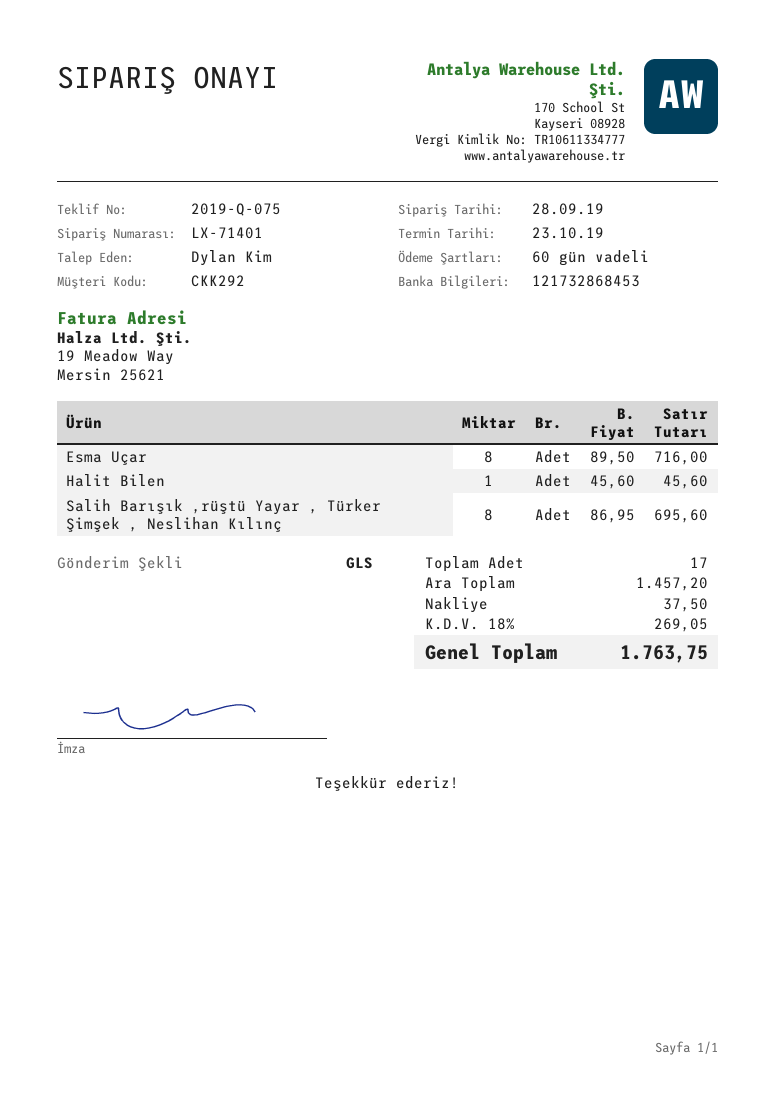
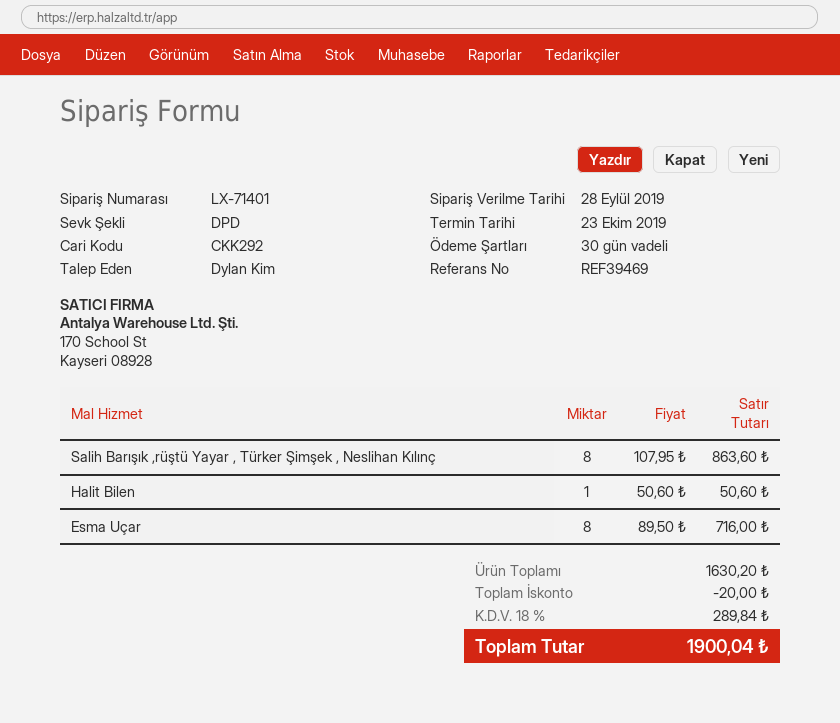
payment terms: 60 days -> 30 days
shipping method: GLS -> DPD
Halit Bilen: 1 x 45.60 = 45.60 -> 1 x 50.60 = 50.60
Salih Barışık ,rüştü Yayar , Türker Şimşek , Neslihan Kılınç: 8 x 86.95 = 695.60 -> 8 x 107.95 = 863.60
subtotal: 1457.20 -> 1630.20
discount: none -> 20.00
shipping: 37.50 -> none
tax: 18% = 269.05 -> 18% = 289.84
total: 1763.75 -> 1900.04

